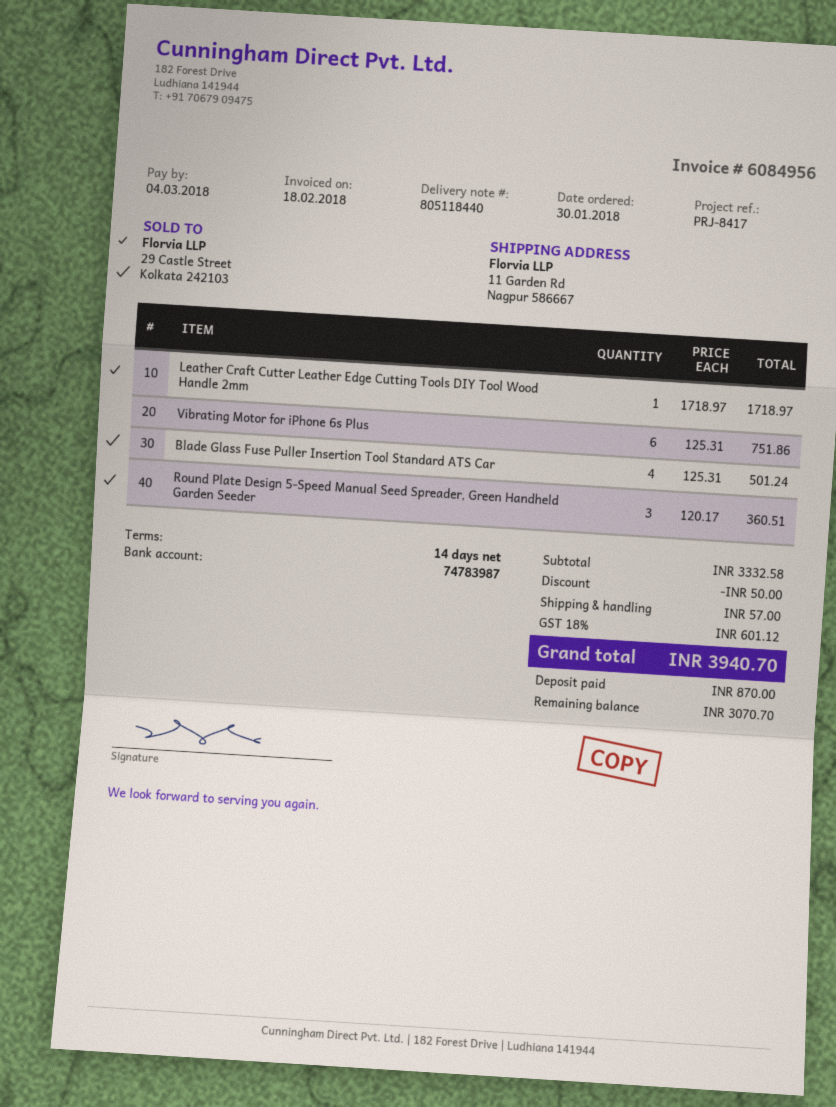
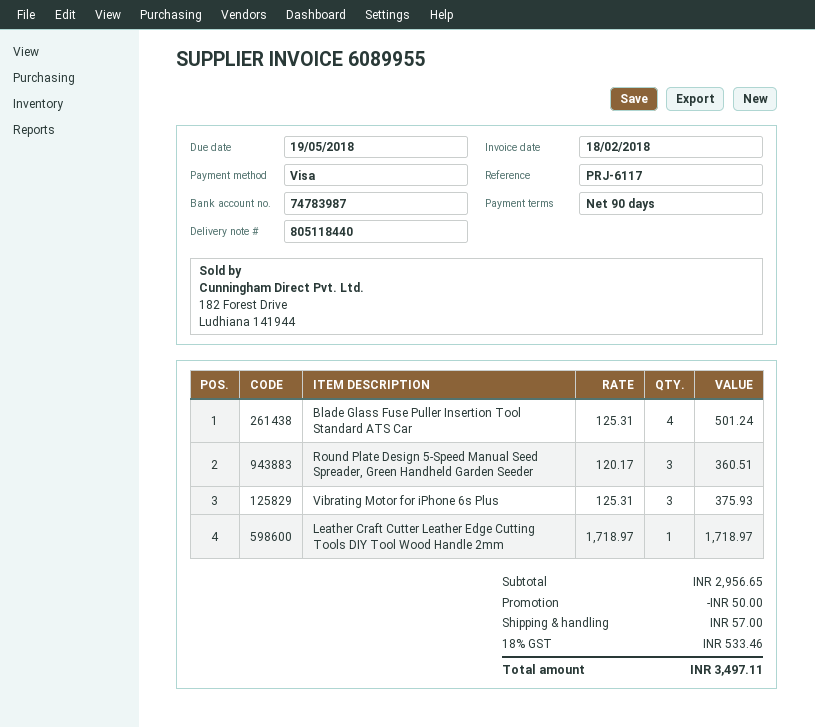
invoice number: 6084956 -> 6089955
payment terms: 14 days -> 90 days
due date: 2018-03-04 -> 2018-05-19
reference: PRJ-8417 -> PRJ-6117
Vibrating Motor for iPhone 6s Plus: 6 x 125.31 = 751.86 -> 3 x 125.31 = 375.93
subtotal: 3332.58 -> 2956.65
tax: 18% = 601.12 -> 18% = 533.46
total: 3940.70 -> 3497.11

